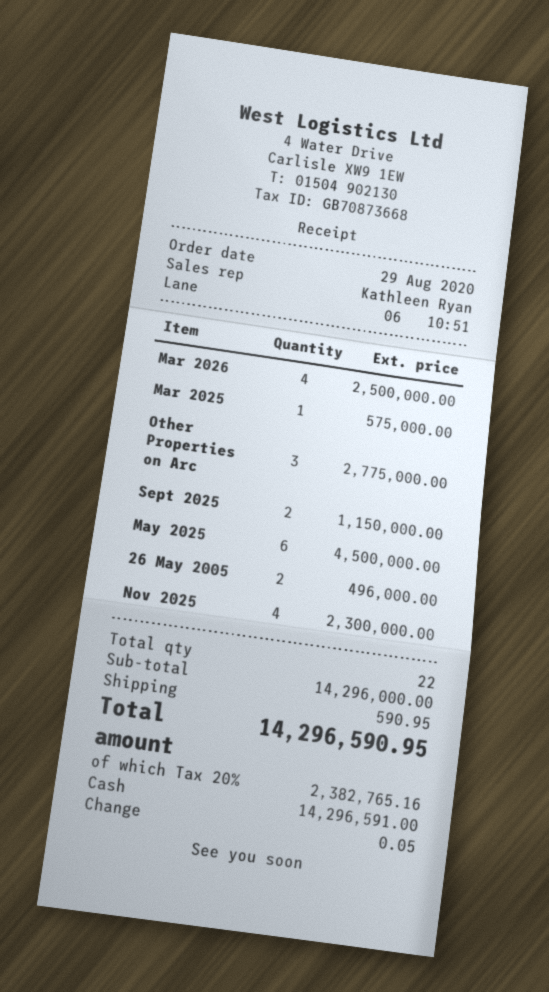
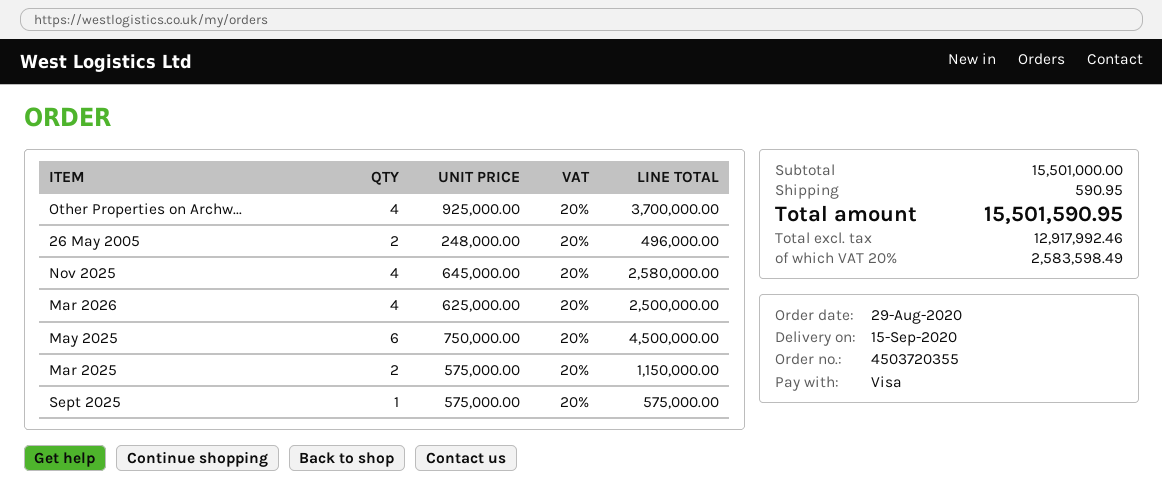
payment method: cash -> Visa
Mar 2025: 1 for 575000.00 -> 2 for 1150000.00
Other Properties on Arc: 3 for 2775000.00 -> 4 for 3700000.00
Sept 2025: 2 for 1150000.00 -> 1 for 575000.00
Nov 2025: 4 for 2300000.00 -> 4 for 2580000.00
subtotal: 14296000.00 -> 15501000.00
tax: 20% = 2382765.16 -> 20% = 2583598.49
total: 14296590.95 -> 15501590.95

